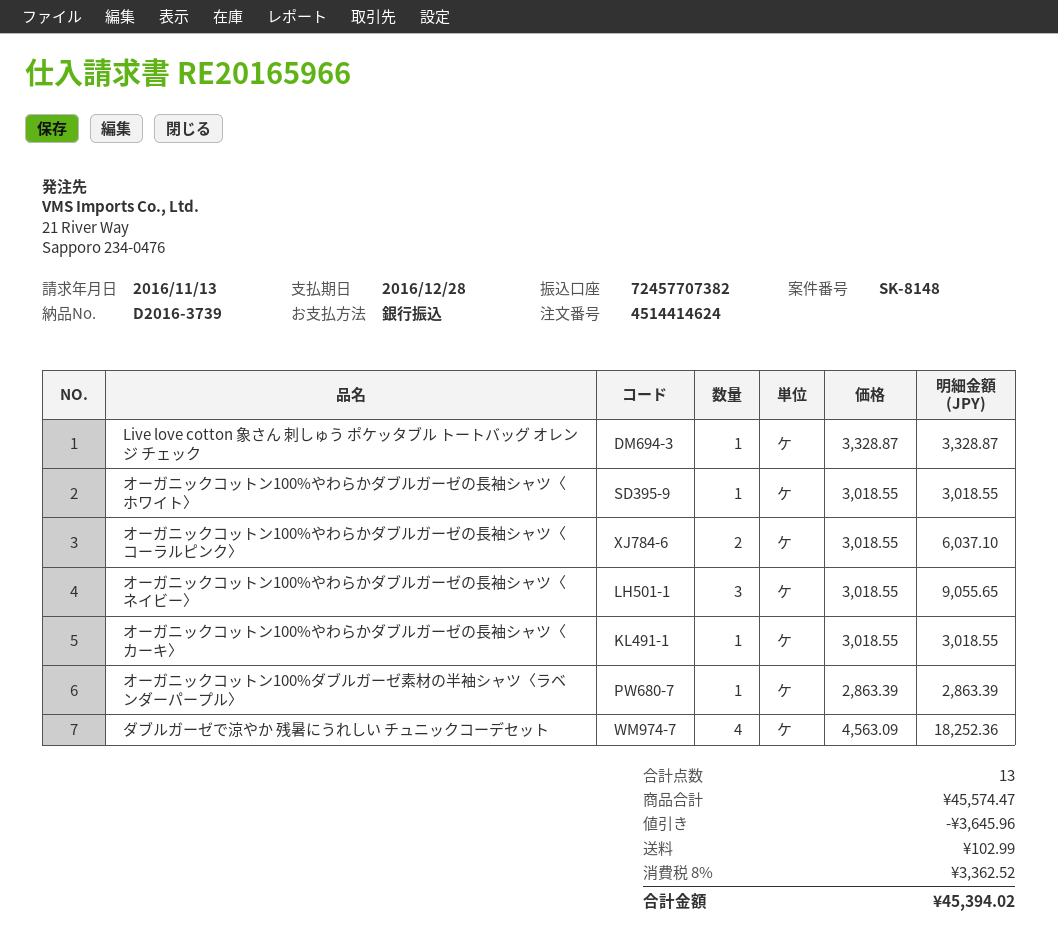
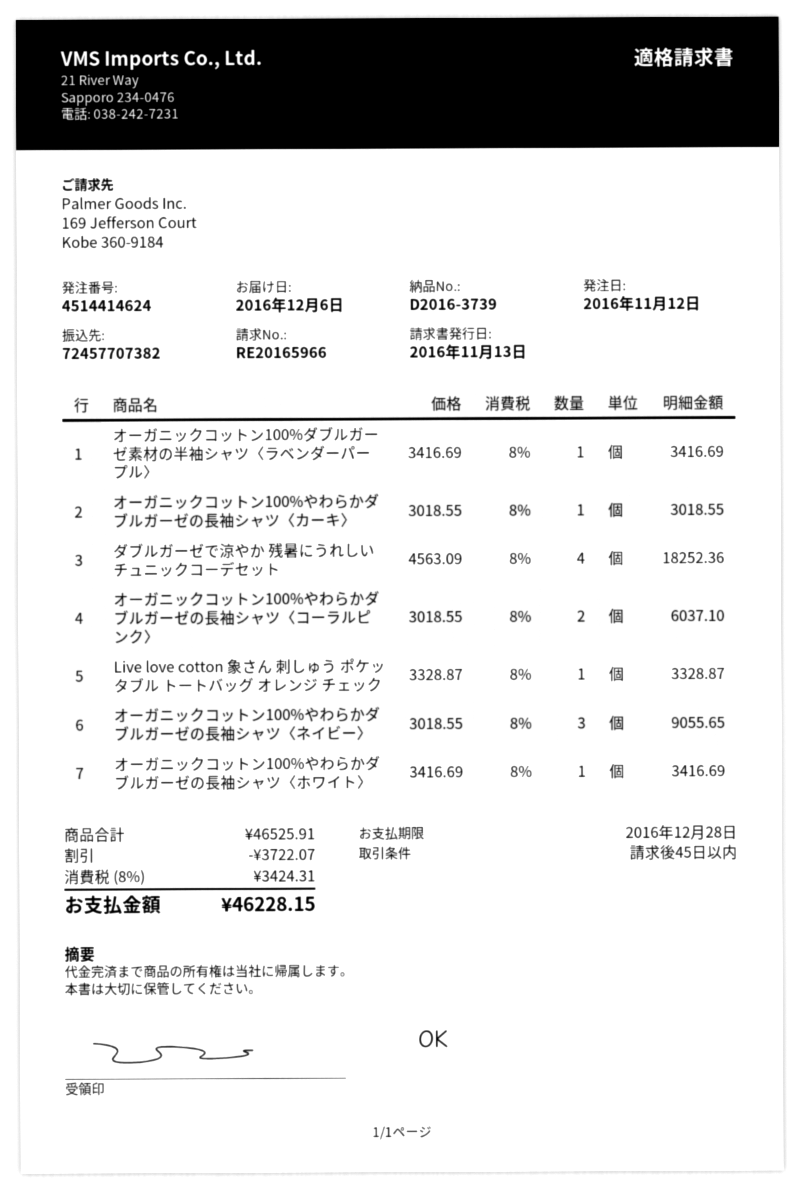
オーガニックコットン100%やわらかダブルガーゼの長袖シャツ〈ホワイト〉: 1 x 3018.55 = 3018.55 -> 1 x 3416.69 = 3416.69
オーガニックコットン100%ダブルガーゼ素材の半袖シャツ〈ラベンダーパープル〉: 1 x 2863.39 = 2863.39 -> 1 x 3416.69 = 3416.69
subtotal: 45574.47 -> 46525.91
discount: 3645.96 -> 3722.07
shipping: 102.99 -> none
tax: 8% = 3362.52 -> 8% = 3424.31
total: 45394.02 -> 46228.15

